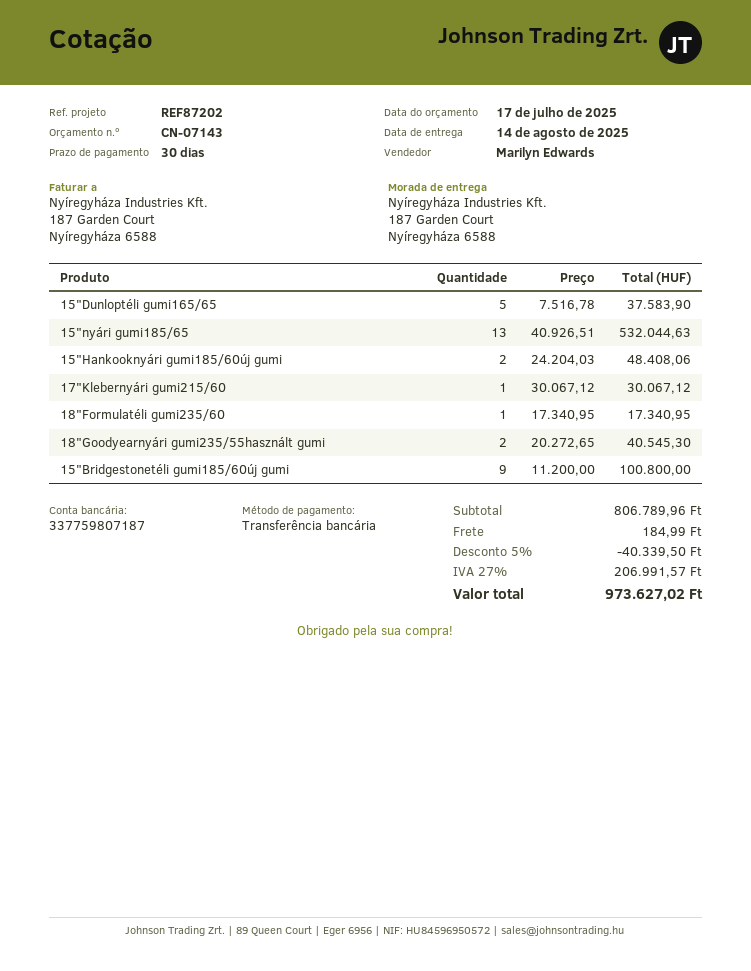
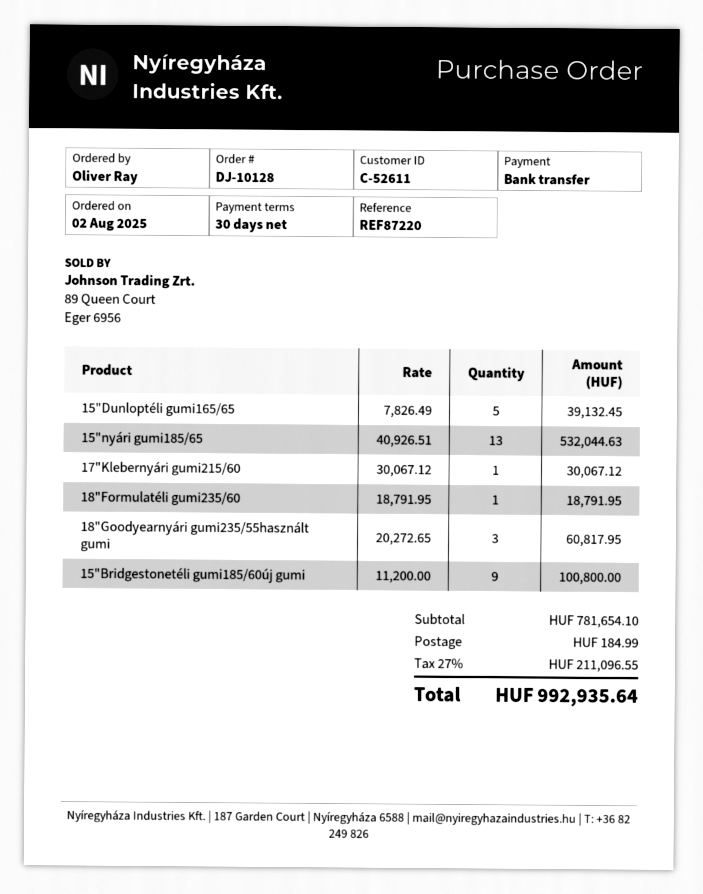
reference: REF87202 -> REF87220
15"Dunloptéli gumi165/65: 5 x 7516.78 = 37583.90 -> 5 x 7826.49 = 39132.45
15"Hankooknyári gumi185/60új gumi: 2 x 24204.03 = 48408.06 -> none
18"Formulatéli gumi235/60: 1 x 17340.95 = 17340.95 -> 1 x 18791.95 = 18791.95
18"Goodyearnyári gumi235/55használt gumi: 2 x 20272.65 = 40545.30 -> 3 x 20272.65 = 60817.95
subtotal: 806789.96 -> 781654.10
discount: 5% = 40339.50 -> none
tax: 27% = 206991.57 -> 27% = 211096.55
total: 973627.02 -> 992935.64

